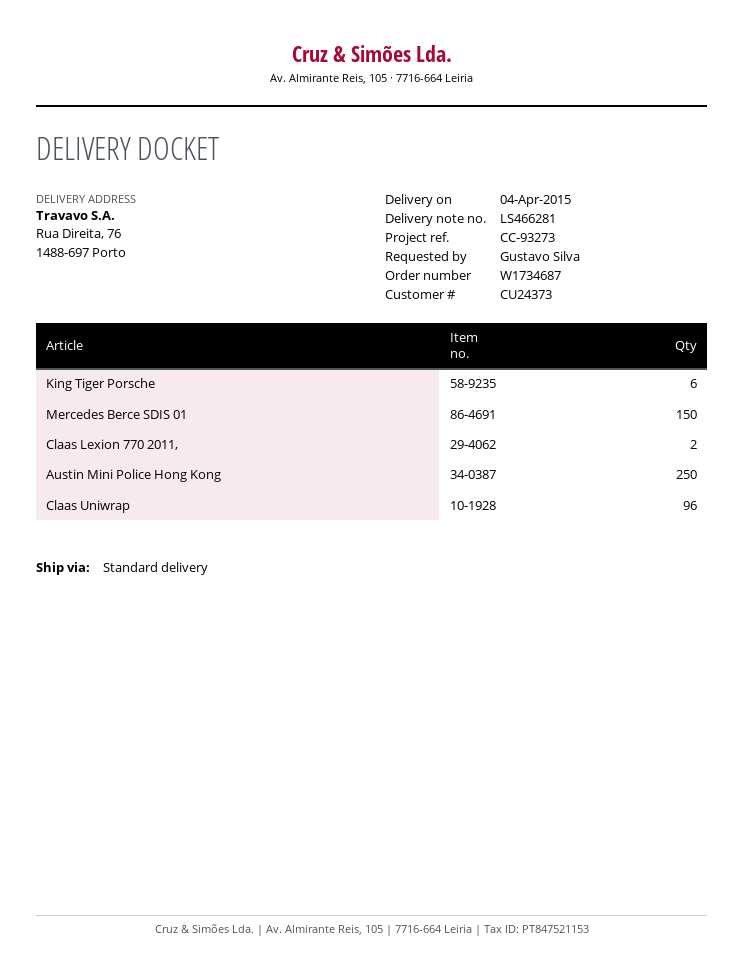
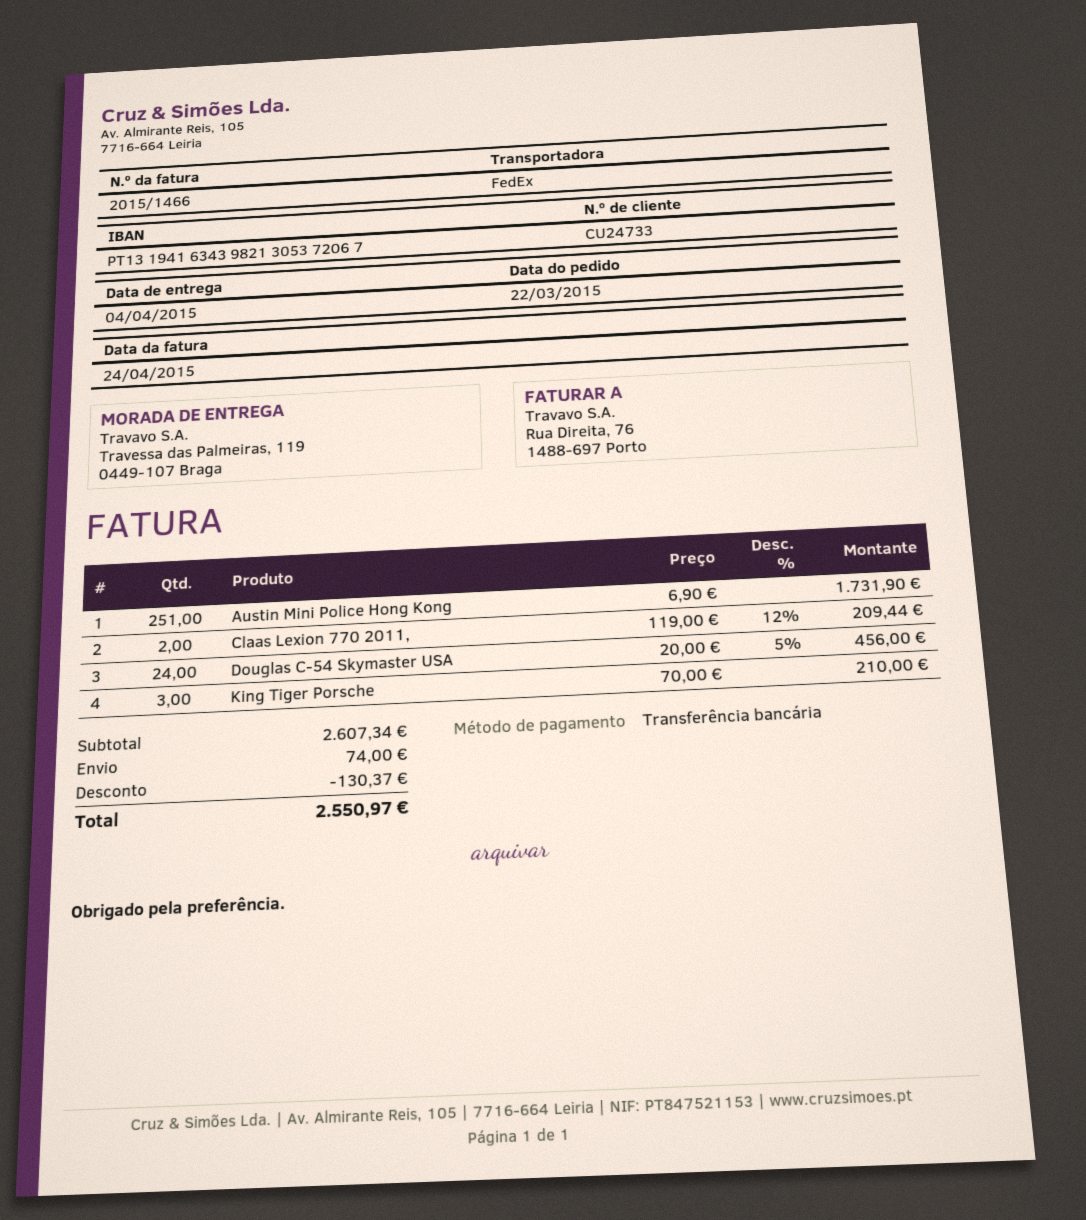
customer number: CU24373 -> CU24733
shipping method: standard -> FedEx
ship to: Rua Direita, 76, 1488-697 Porto -> Travessa das Palmeiras, 119, 0449-107 Braga
King Tiger Porsche: 6 -> 3
Mercedes Berce SDIS 01: 150 -> none
Austin Mini Police Hong Kong: 250 -> 251
Claas Uniwrap: 96 -> none
Douglas C-54 Skymaster USA: none -> 24

